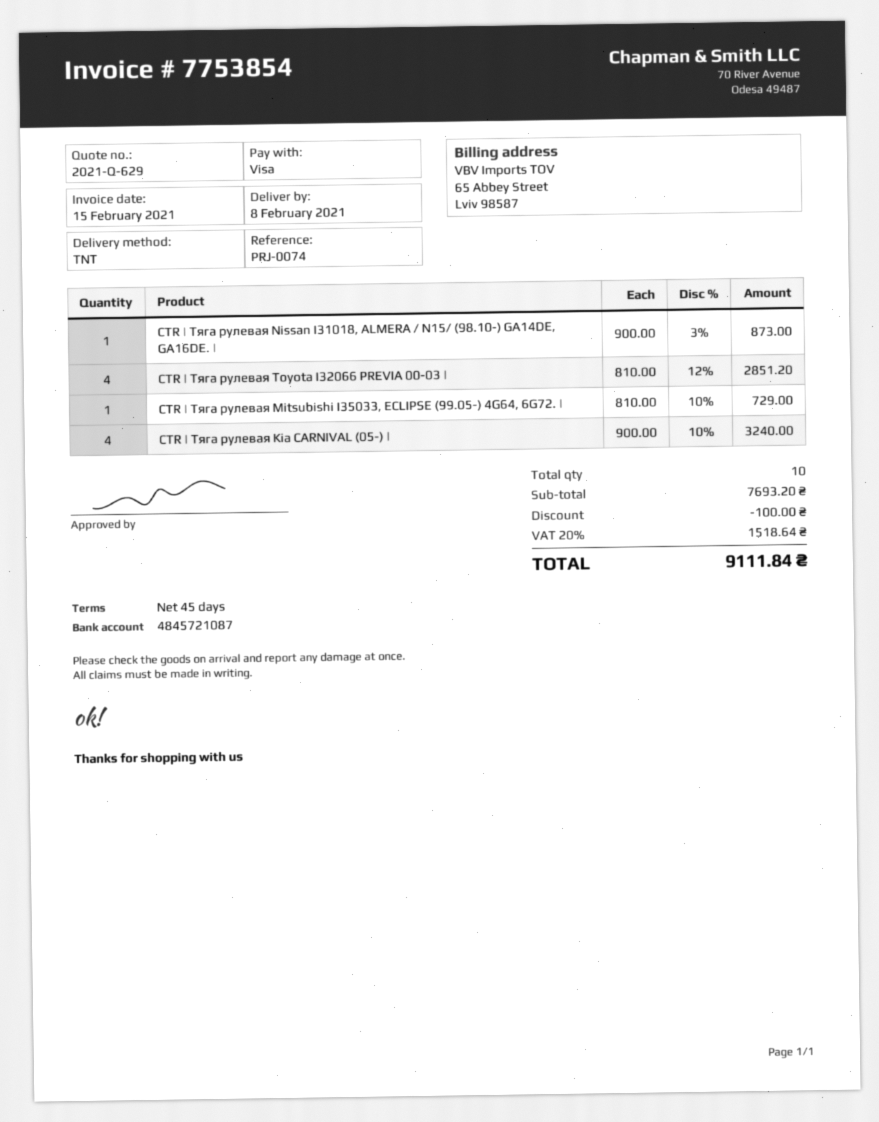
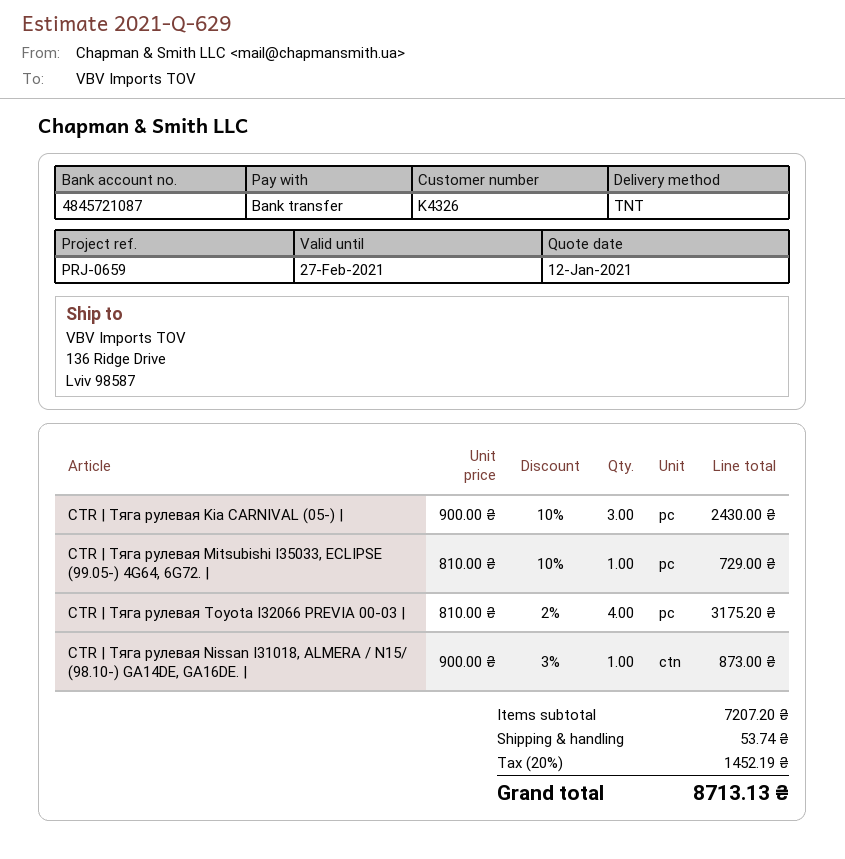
reference: PRJ-0074 -> PRJ-0659
payment method: Visa -> bank transfer
CTR | Тяга рулевая Toyota I32066 PREVIA 00-03 |: 4 x 810.00 - 12% = 2851.20 -> 4 x 810.00 - 2% = 3175.20
CTR | Тяга рулевая Kia CARNIVAL (05-) |: 4 x 900.00 - 10% = 3240.00 -> 3 x 900.00 - 10% = 2430.00
subtotal: 7693.20 -> 7207.20
discount: 100.00 -> none
shipping: none -> 53.74
tax: 20% = 1518.64 -> 20% = 1452.19
total: 9111.84 -> 8713.13

